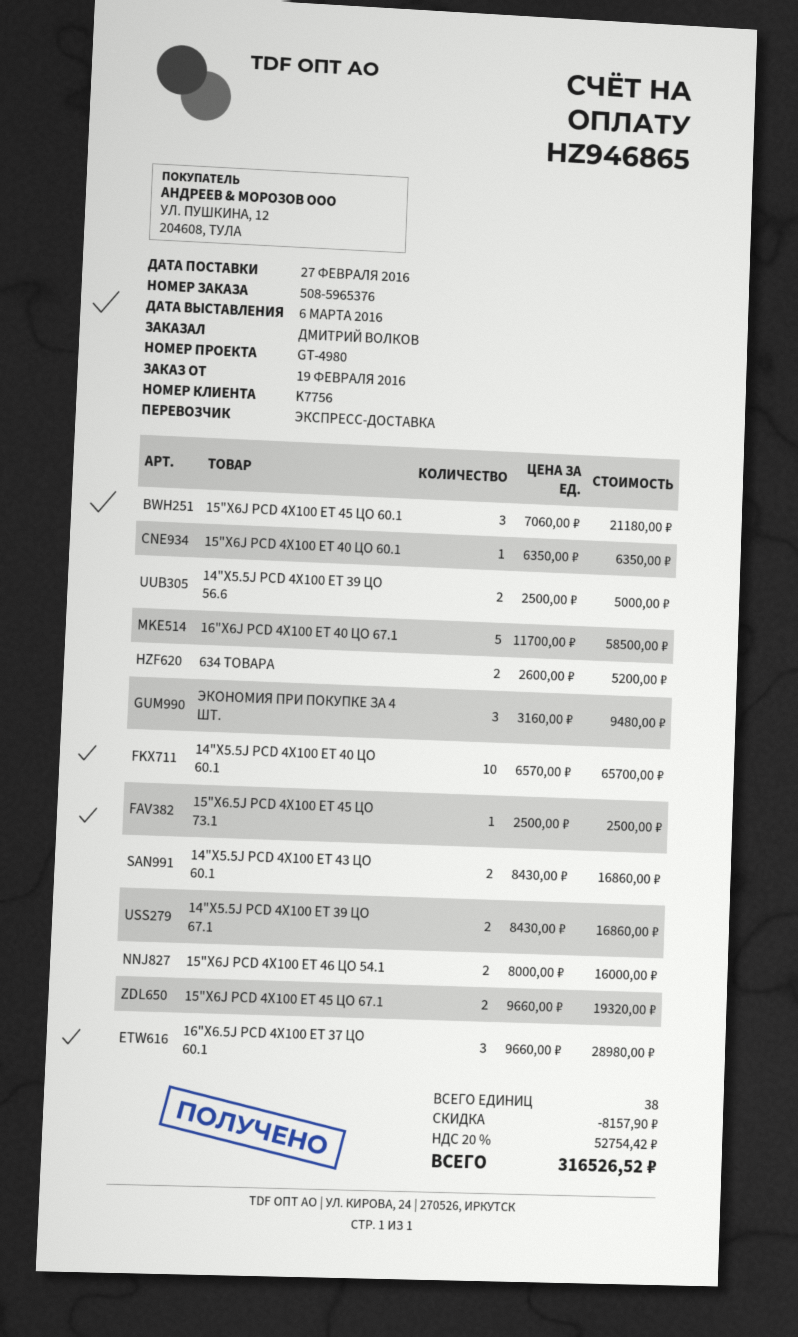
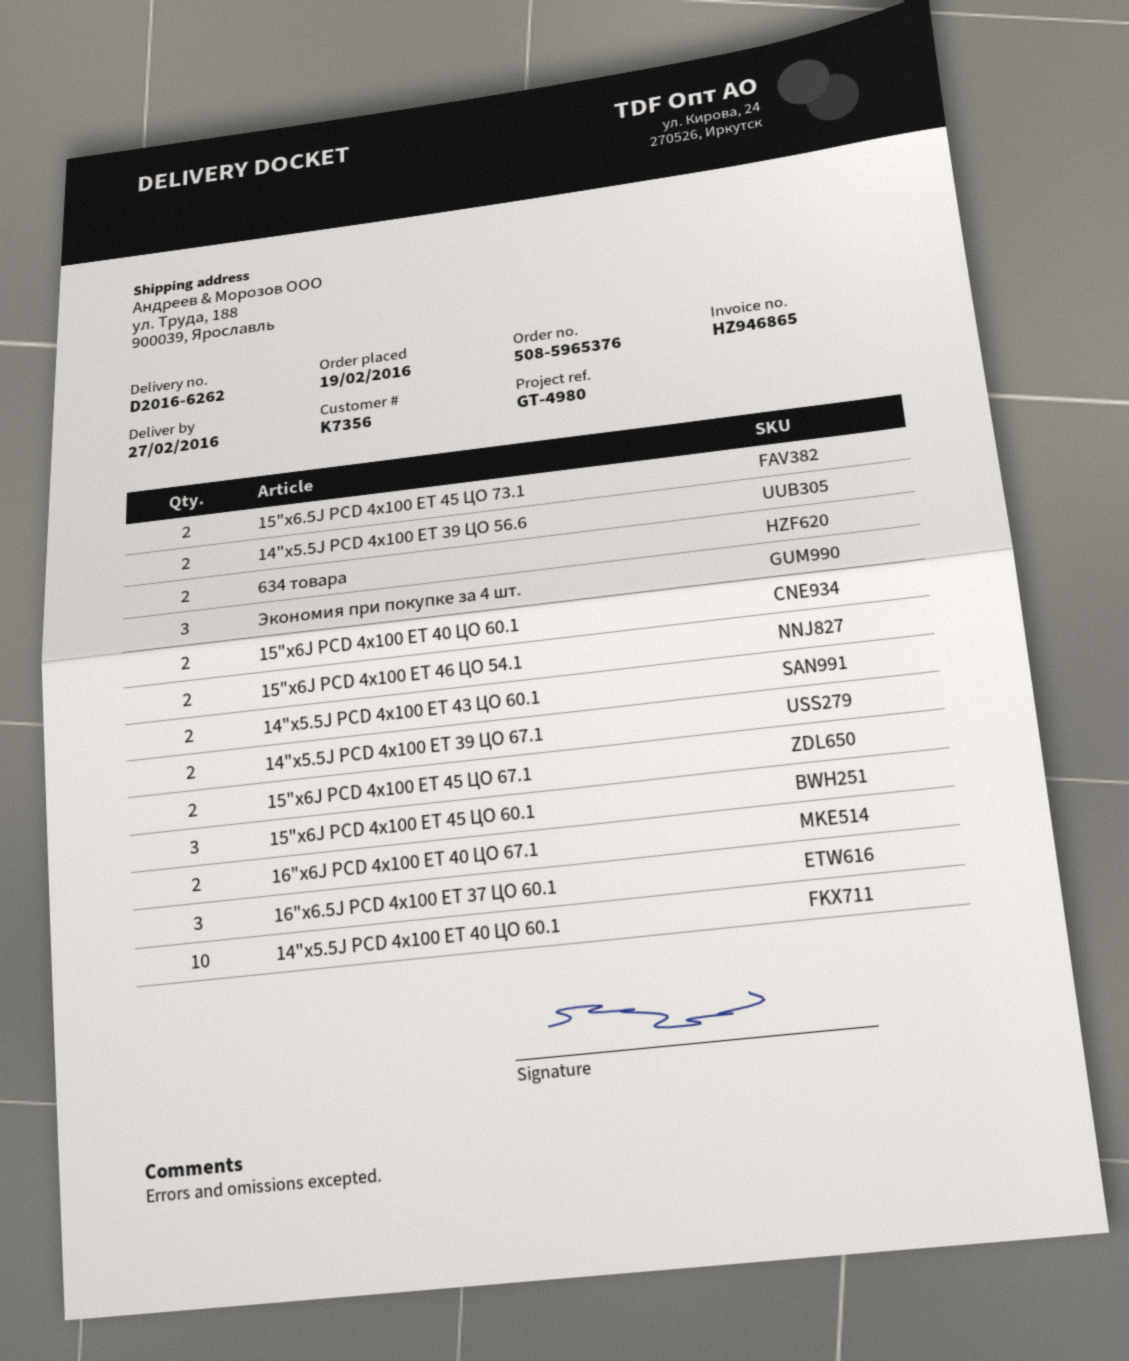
customer number: K7756 -> K7356
15"X6J PCD 4X100 ЕТ 40 ЦО 60.1: 1 -> 2
16"X6J PCD 4X100 ЕТ 40 ЦО 67.1: 5 -> 2
15"X6.5J PCD 4X100 ЕТ 45 ЦО 73.1: 1 -> 2

